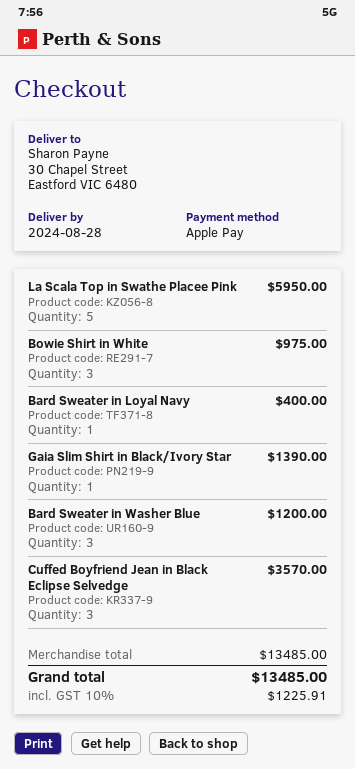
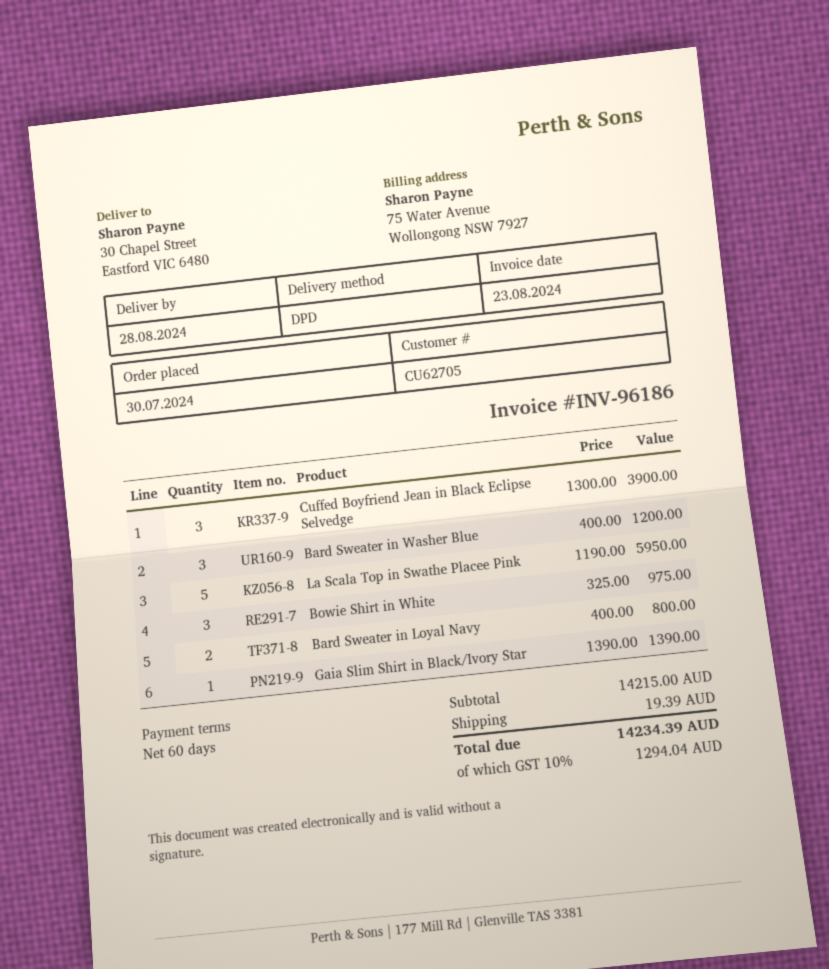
Bard Sweater in Loyal Navy: 1 for 400.00 -> 2 for 800.00
Cuffed Boyfriend Jean in Black Eclipse Selvedge: 3 for 3570.00 -> 3 for 3900.00
subtotal: 13485.00 -> 14215.00
shipping: none -> 19.39
tax: 10% = 1225.91 -> 10% = 1294.04
total: 13485.00 -> 14234.39

